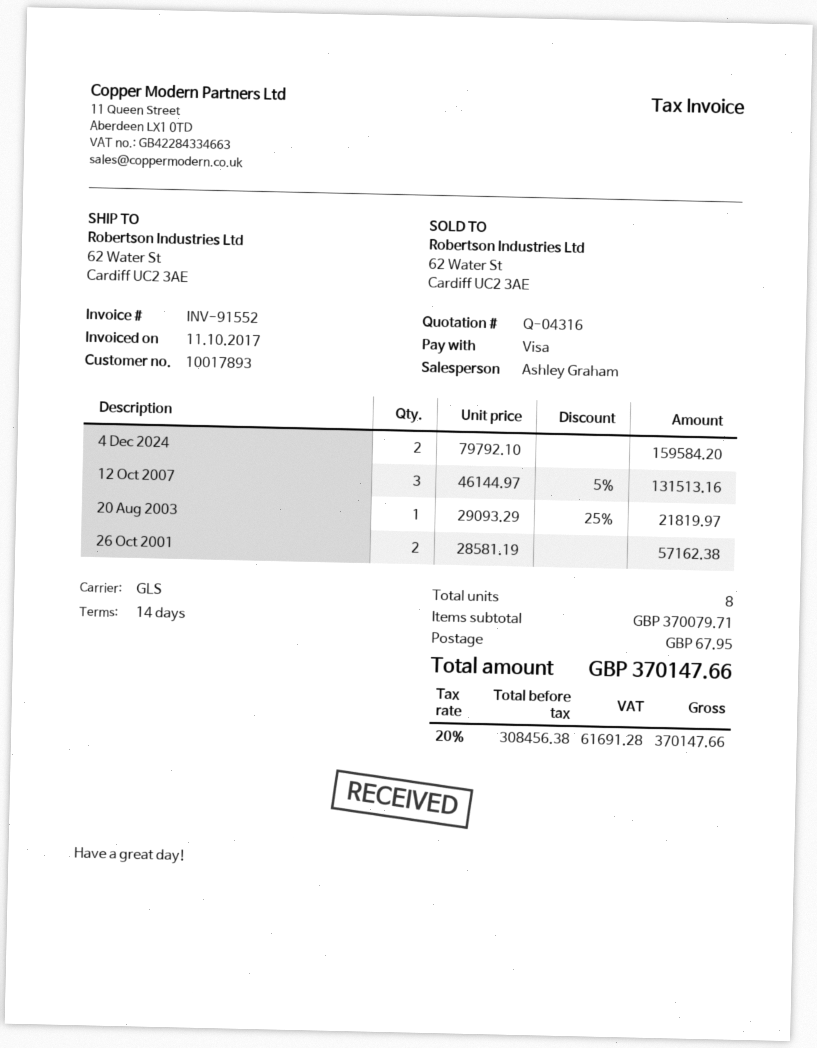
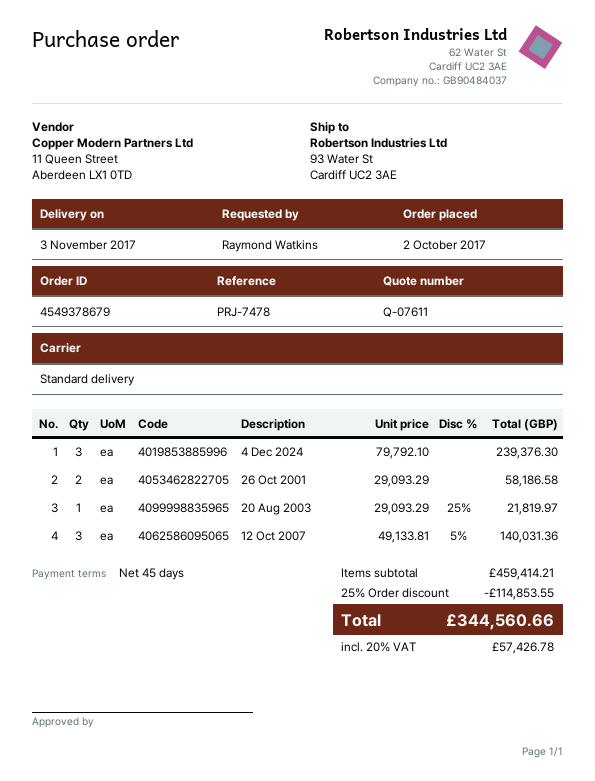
quote number: Q-04316 -> Q-07611
payment terms: 14 days -> 45 days
shipping method: GLS -> standard
ship to: 62 Water St, Cardiff UC2 3AE -> 93 Water St, Cardiff UC2 3AE
4 Dec 2024: 2 x 79792.10 = 159584.20 -> 3 x 79792.10 = 239376.30
12 Oct 2007: 3 x 46144.97 - 5% = 131513.16 -> 3 x 49133.81 - 5% = 140031.36
26 Oct 2001: 2 x 28581.19 = 57162.38 -> 2 x 29093.29 = 58186.58
subtotal: 370079.71 -> 459414.21
discount: none -> 25% = 114853.55
shipping: 67.95 -> none
tax: 20% = 61691.28 -> 20% = 57426.78
total: 370147.66 -> 344560.66

